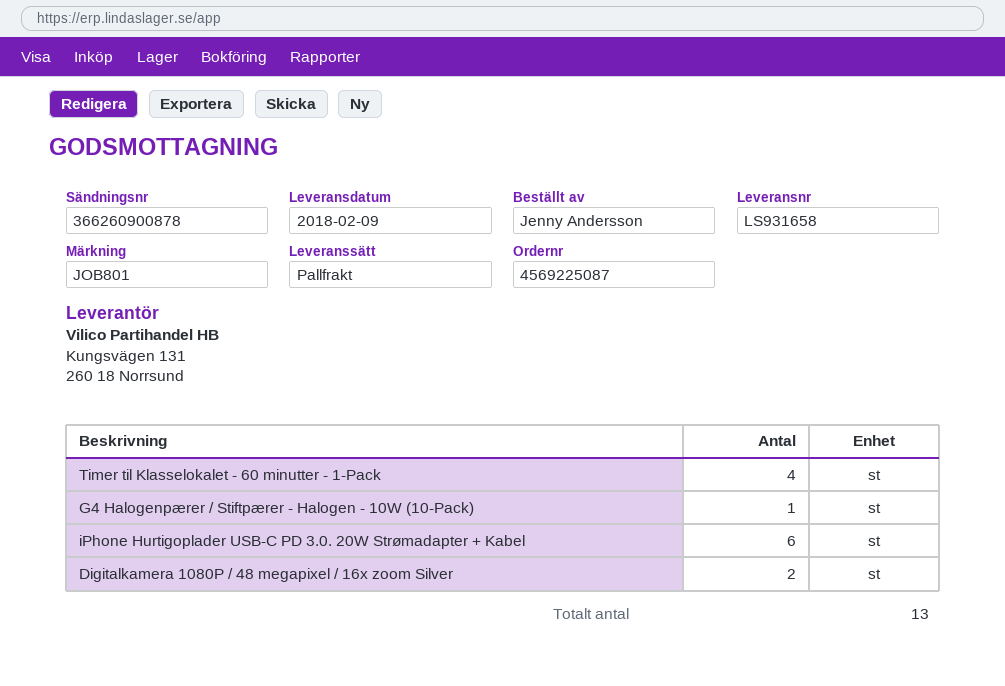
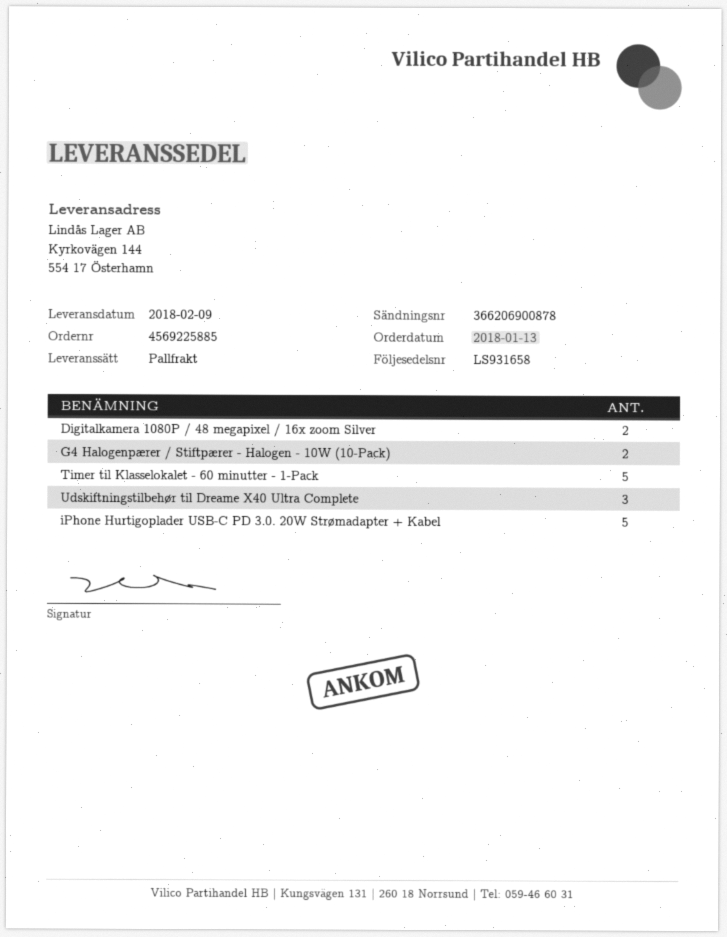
order number: 4569225087 -> 4569225885
tracking number: 366260900878 -> 366206900878
Timer til Klasselokalet - 60 minutter - 1-Pack: 4 -> 5
G4 Halogenpærer / Stiftpærer - Halogen - 10W (10-Pack): 1 -> 2
iPhone Hurtigoplader USB-C PD 3.0. 20W Strømadapter + Kabel: 6 -> 5
Udskiftningstilbehør til Dreame X40 Ultra Complete: none -> 3

